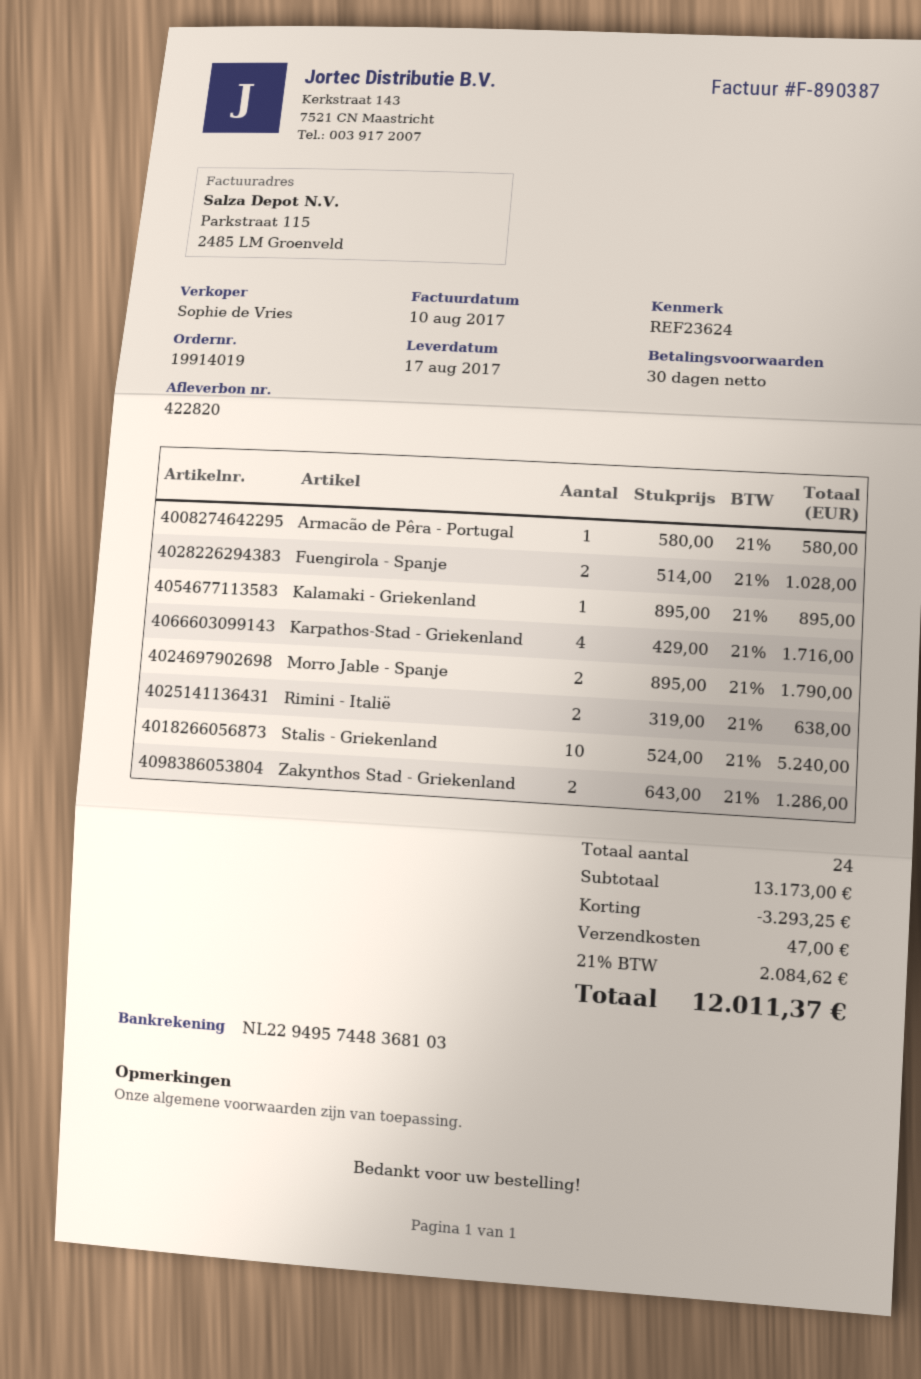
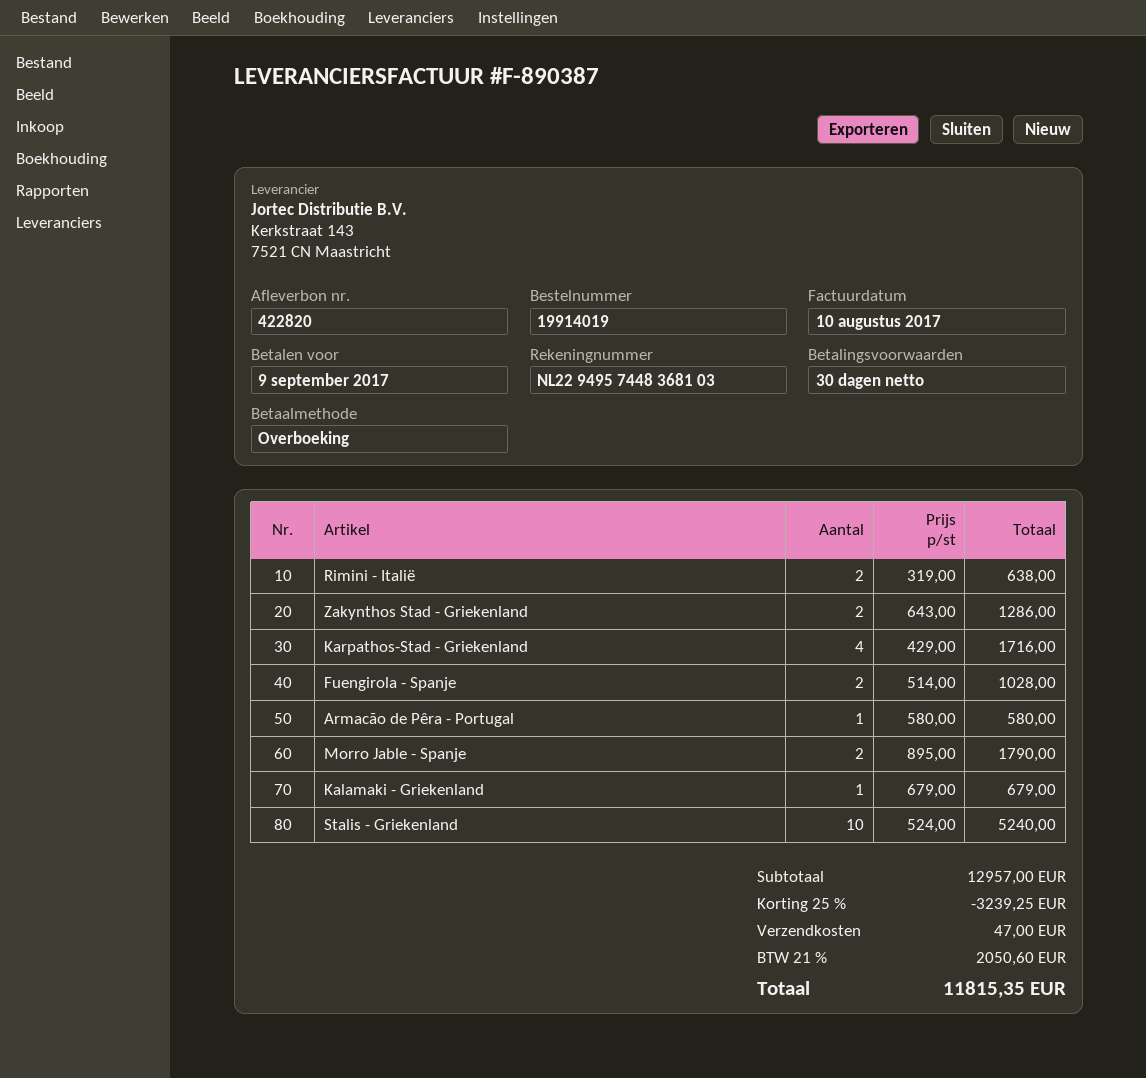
Kalamaki - Griekenland: 1 x 895.00 = 895.00 -> 1 x 679.00 = 679.00
subtotal: 13173.00 -> 12957.00
discount: 3293.25 -> 3239.25
tax: 21% = 2084.62 -> 21% = 2050.60
total: 12011.37 -> 11815.35

